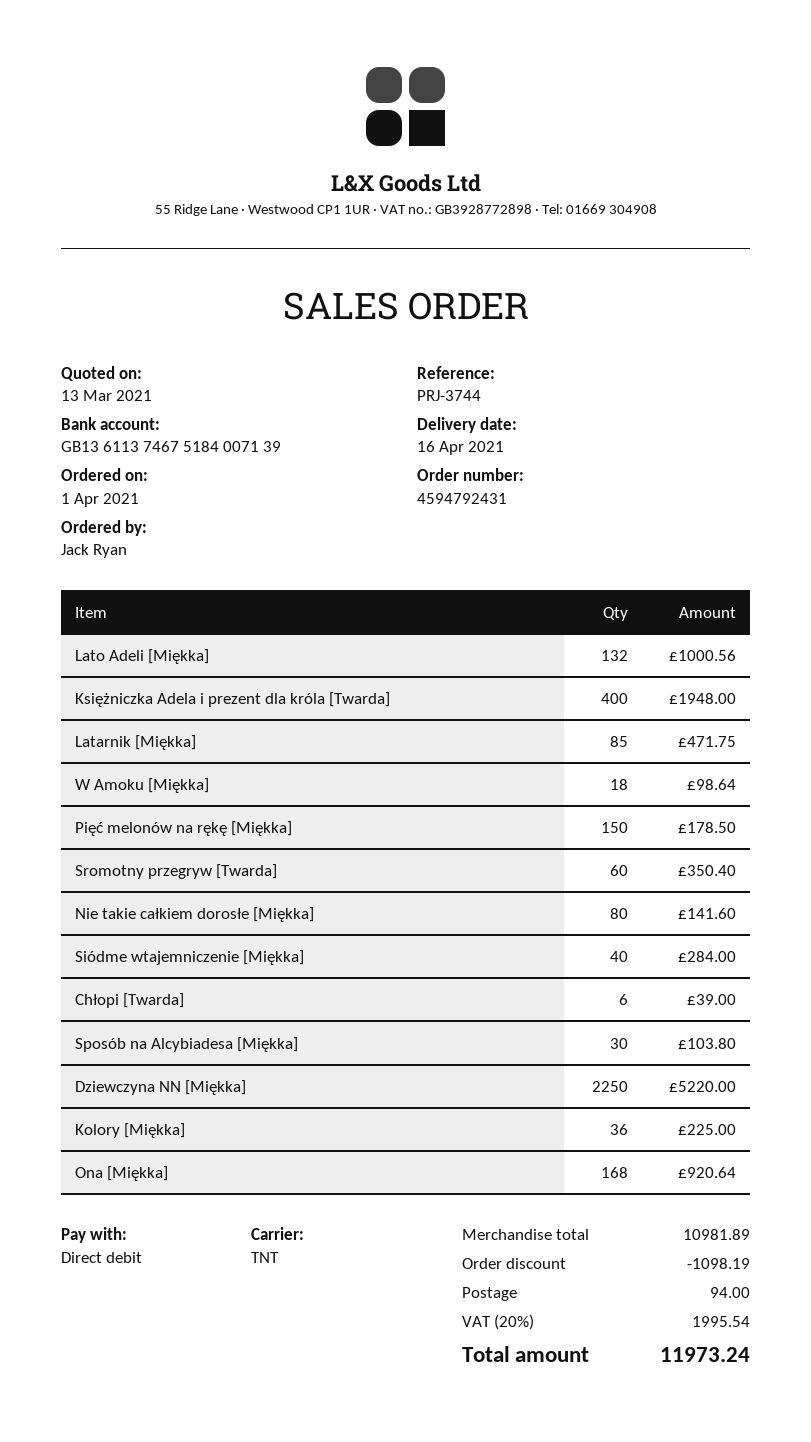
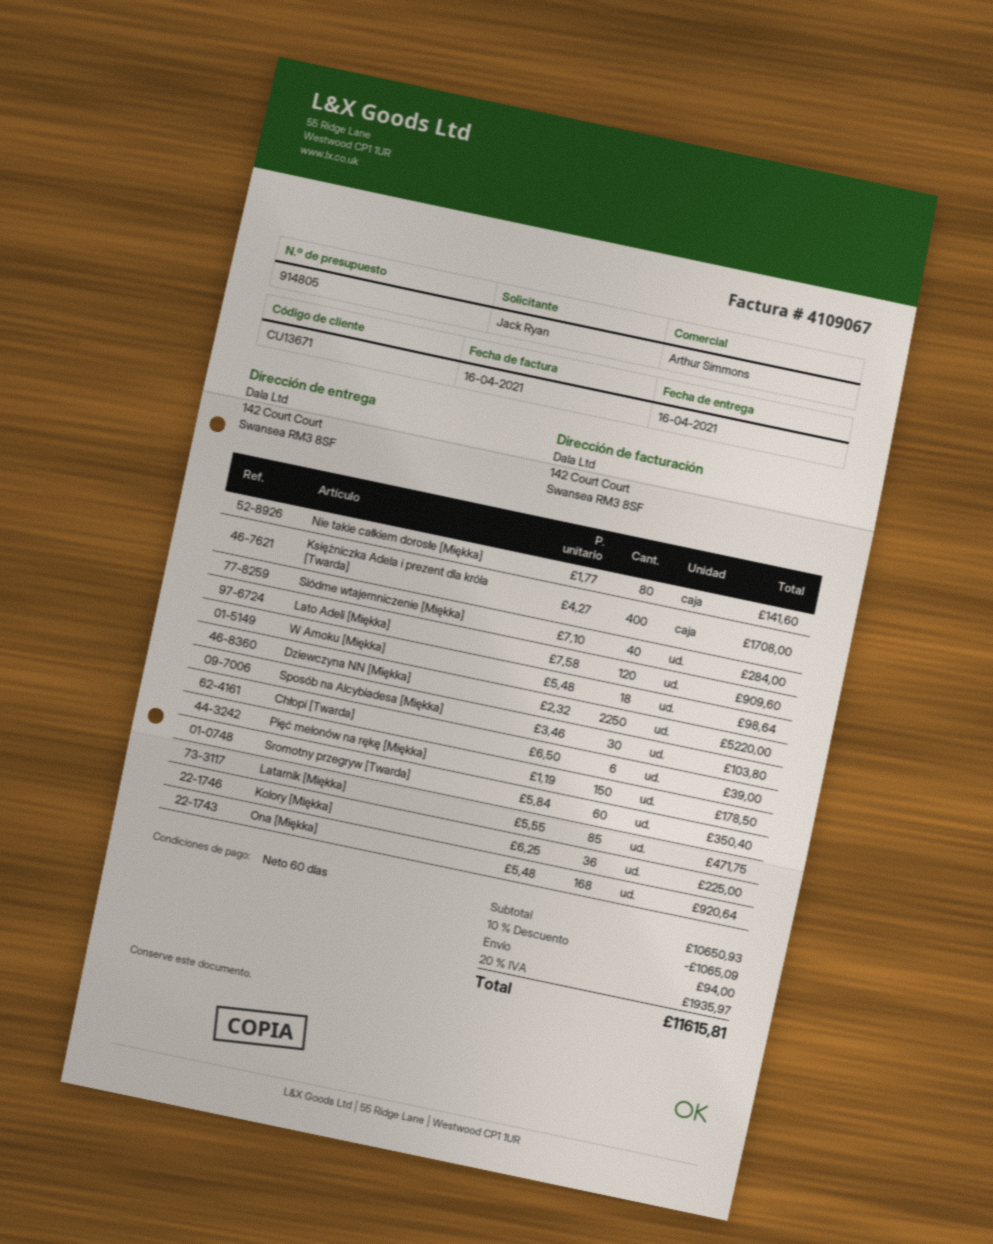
Lato Adeli [Miękka]: 132 for 1000.56 -> 120 for 909.60
Księżniczka Adela i prezent dla króla [Twarda]: 400 for 1948.00 -> 400 for 1708.00
subtotal: 10981.89 -> 10650.93
discount: 1098.19 -> 1065.09
tax: 20% = 1995.54 -> 20% = 1935.97
total: 11973.24 -> 11615.81

